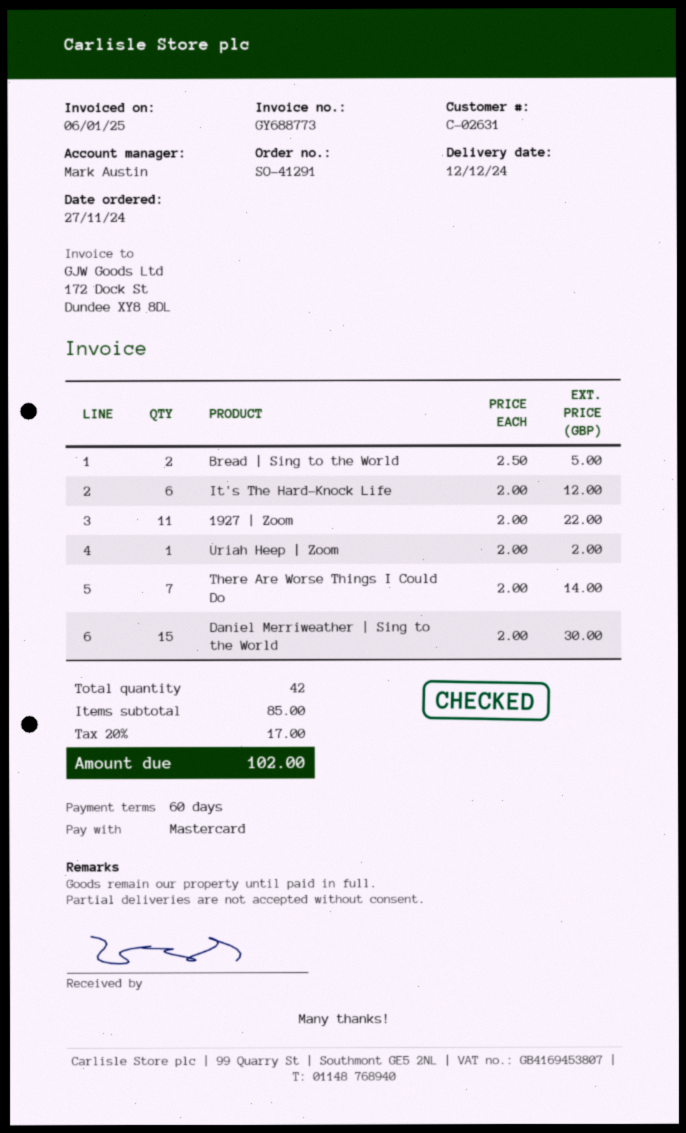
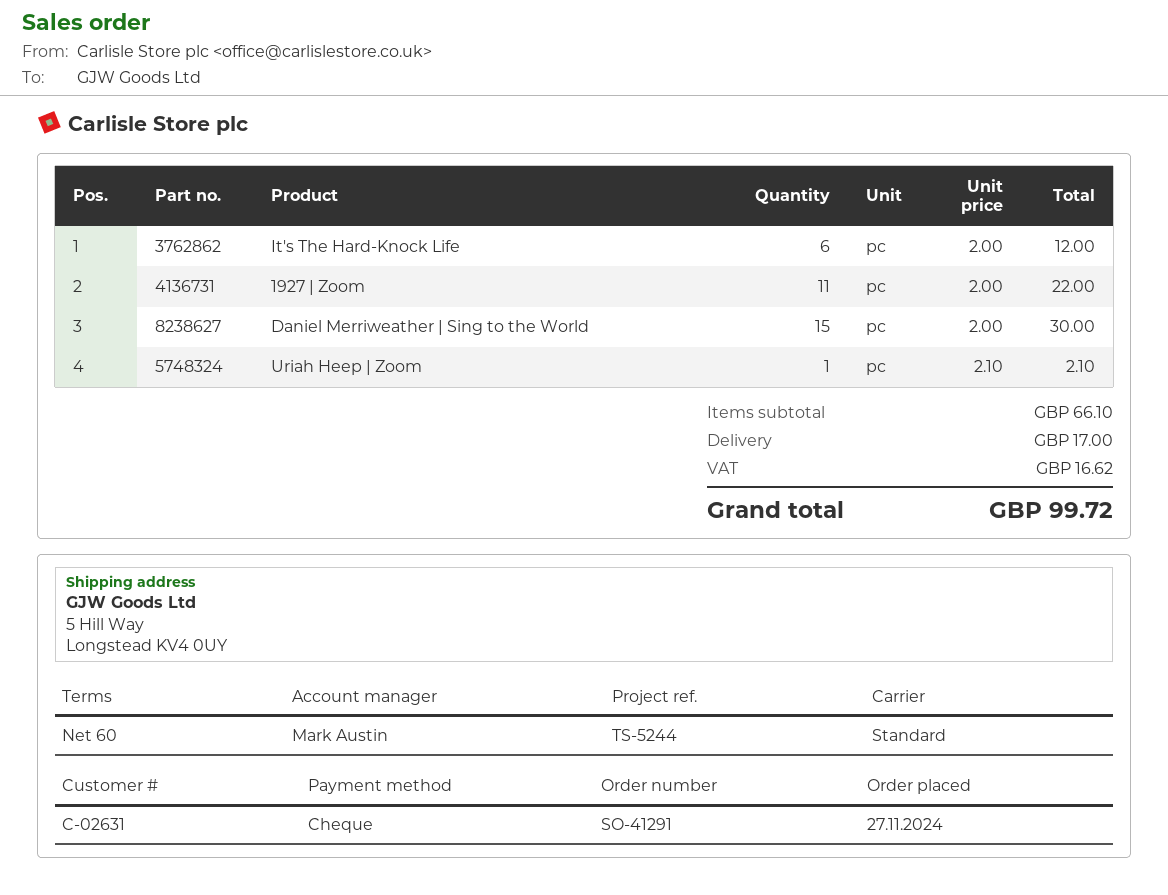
payment method: Mastercard -> cheque
Bread | Sing to the World: 2 x 2.50 = 5.00 -> none
Uriah Heep | Zoom: 1 x 2.00 = 2.00 -> 1 x 2.10 = 2.10
There Are Worse Things I Could Do: 7 x 2.00 = 14.00 -> none
subtotal: 85.00 -> 66.10
shipping: none -> 17.00
tax: 17.00 -> 16.62
total: 102.00 -> 99.72

